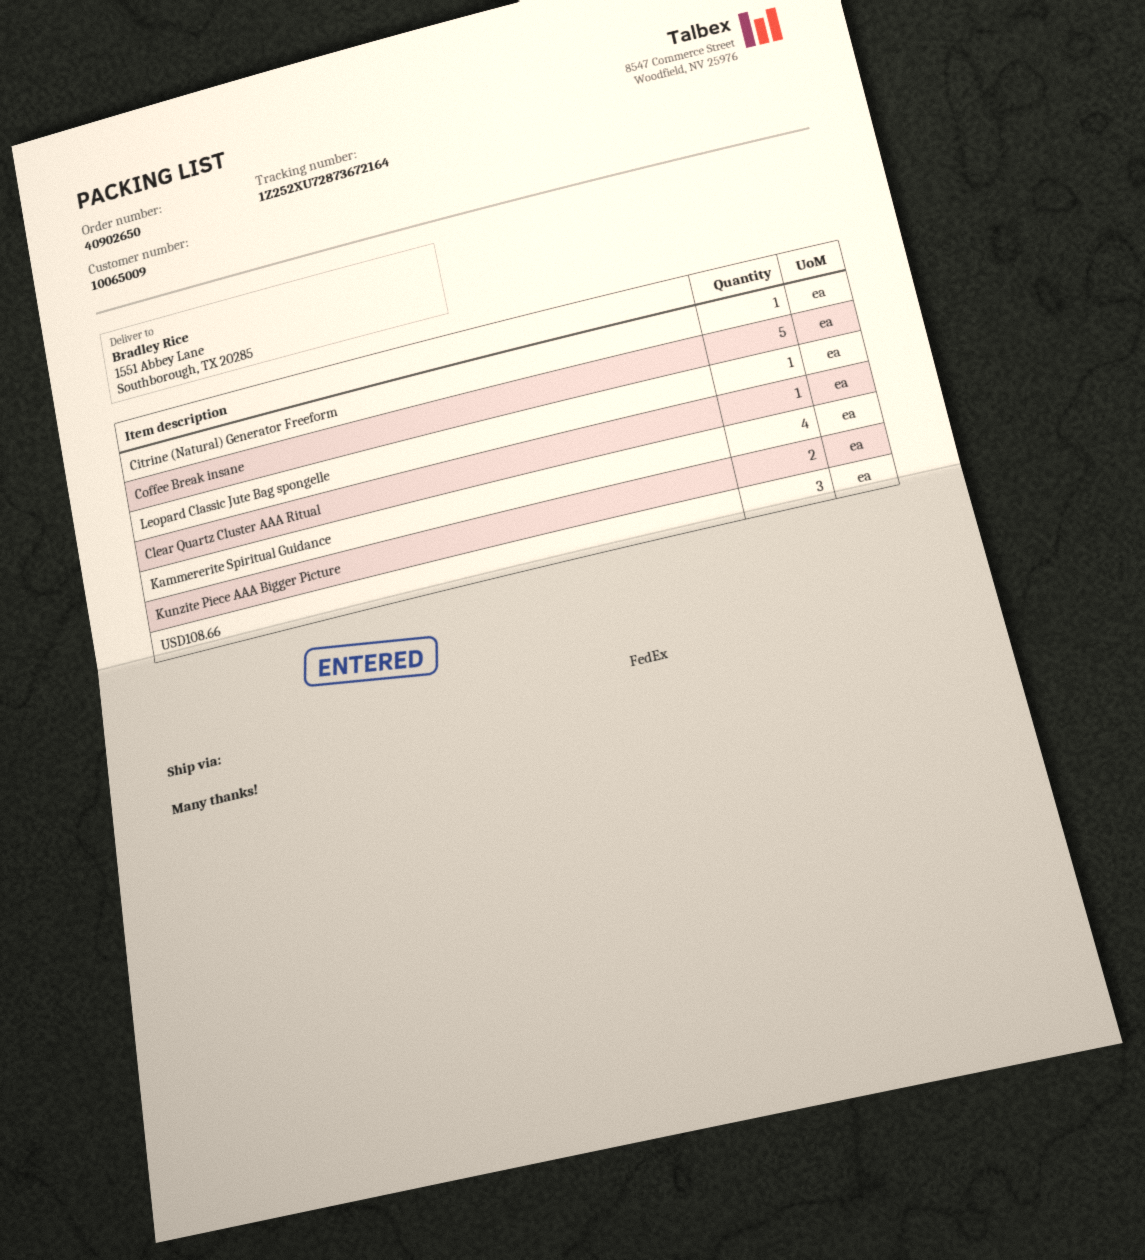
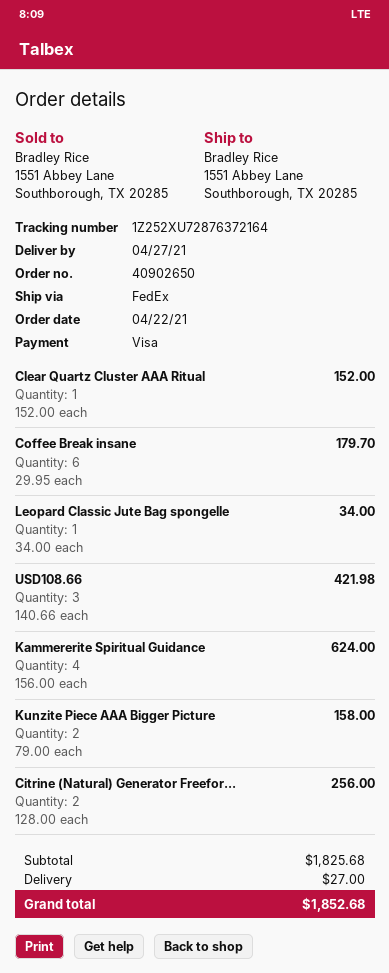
tracking number: 1Z252XU72873672164 -> 1Z252XU72876372164
Citrine (Natural) Generator Freeform: 1 -> 2
Coffee Break insane: 5 -> 6

